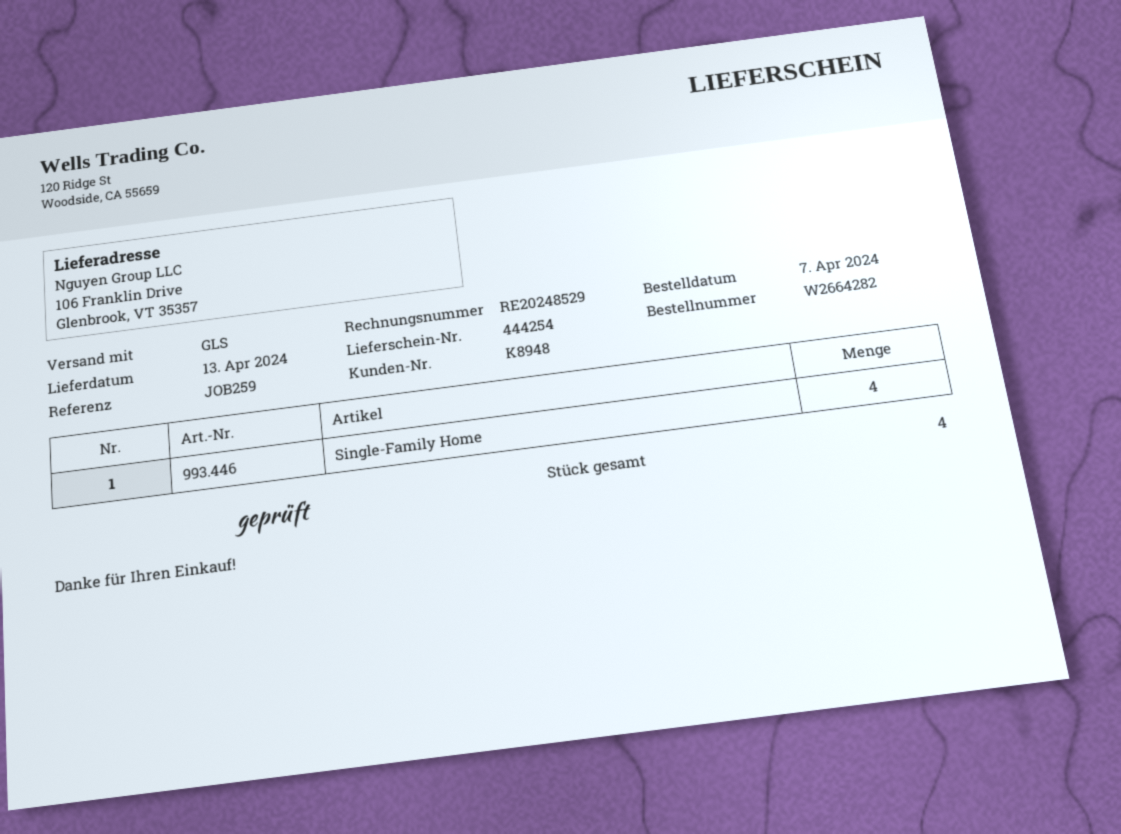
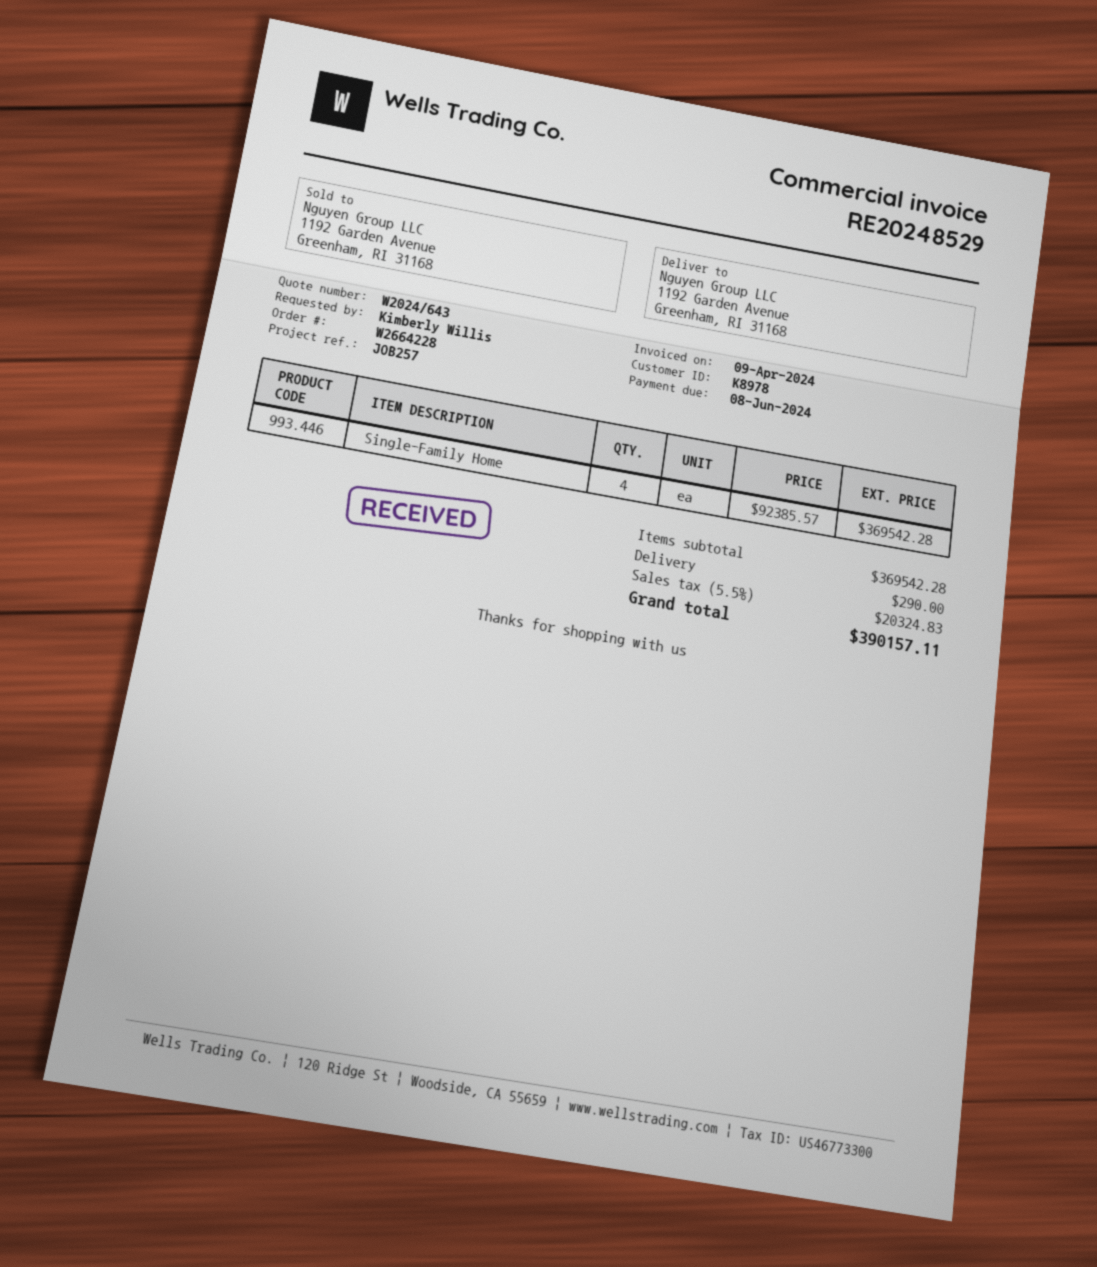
order number: W2664282 -> W2664228
customer number: K8948 -> K8978
reference: JOB259 -> JOB257
ship to: 106 Franklin Drive, Glenbrook, VT 35357 -> 1192 Garden Avenue, Greenham, RI 31168

